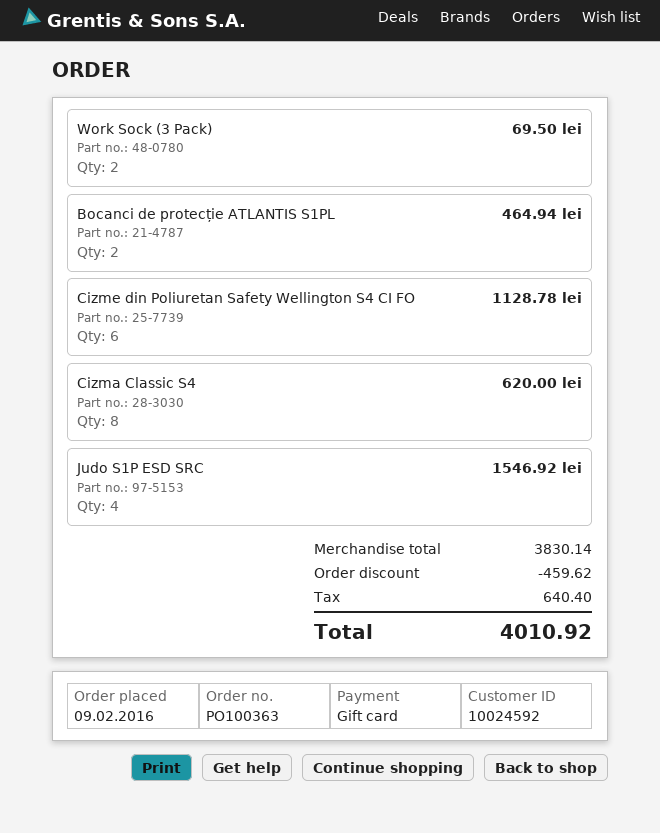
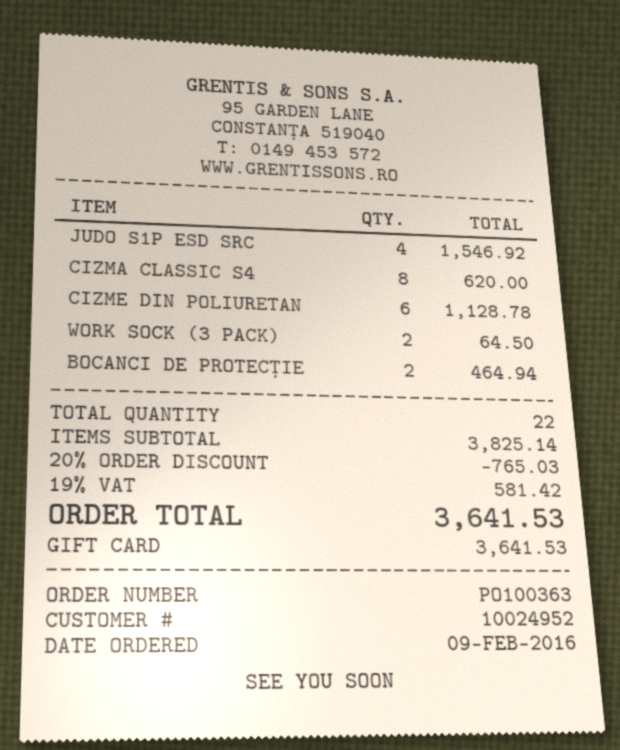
customer number: 10024592 -> 10024952
Work Sock (3 Pack): 2 for 69.50 -> 2 for 64.50
subtotal: 3830.14 -> 3825.14
discount: 459.62 -> 765.03
tax: 640.40 -> 581.42
total: 4010.92 -> 3641.53

